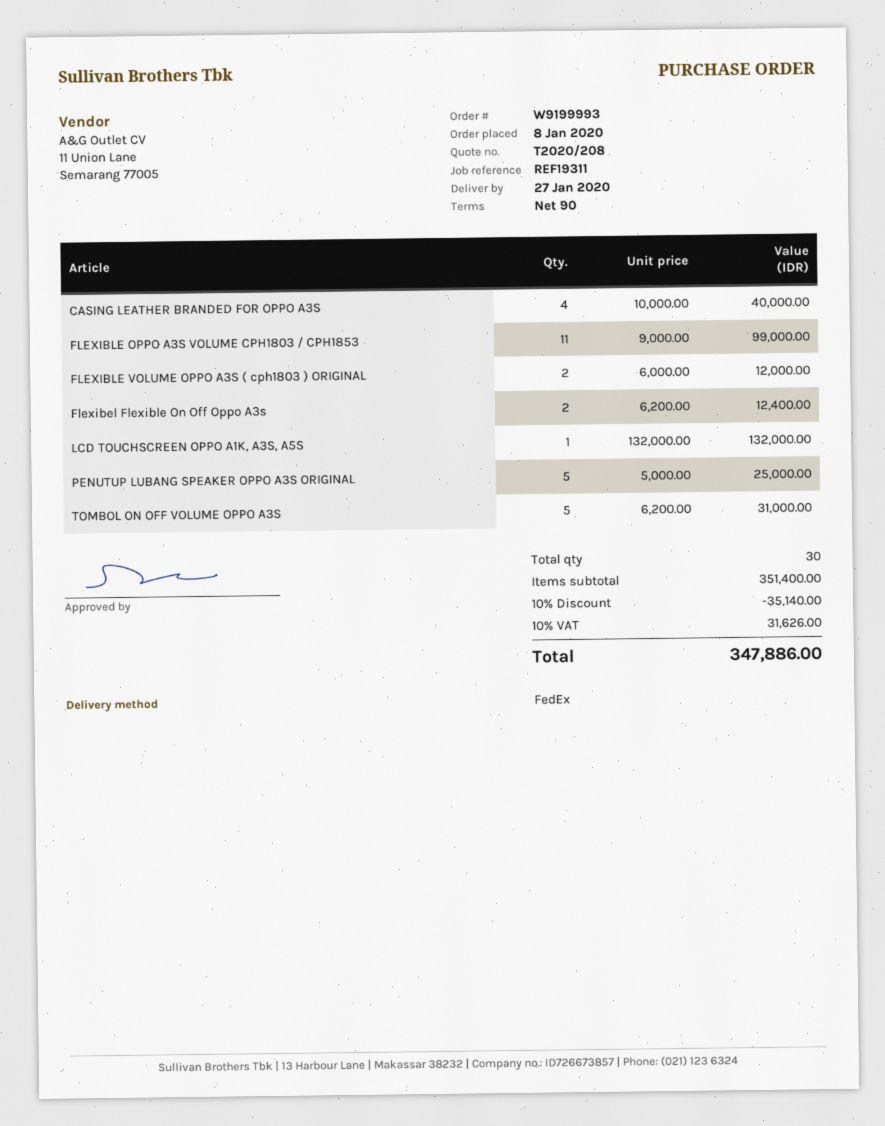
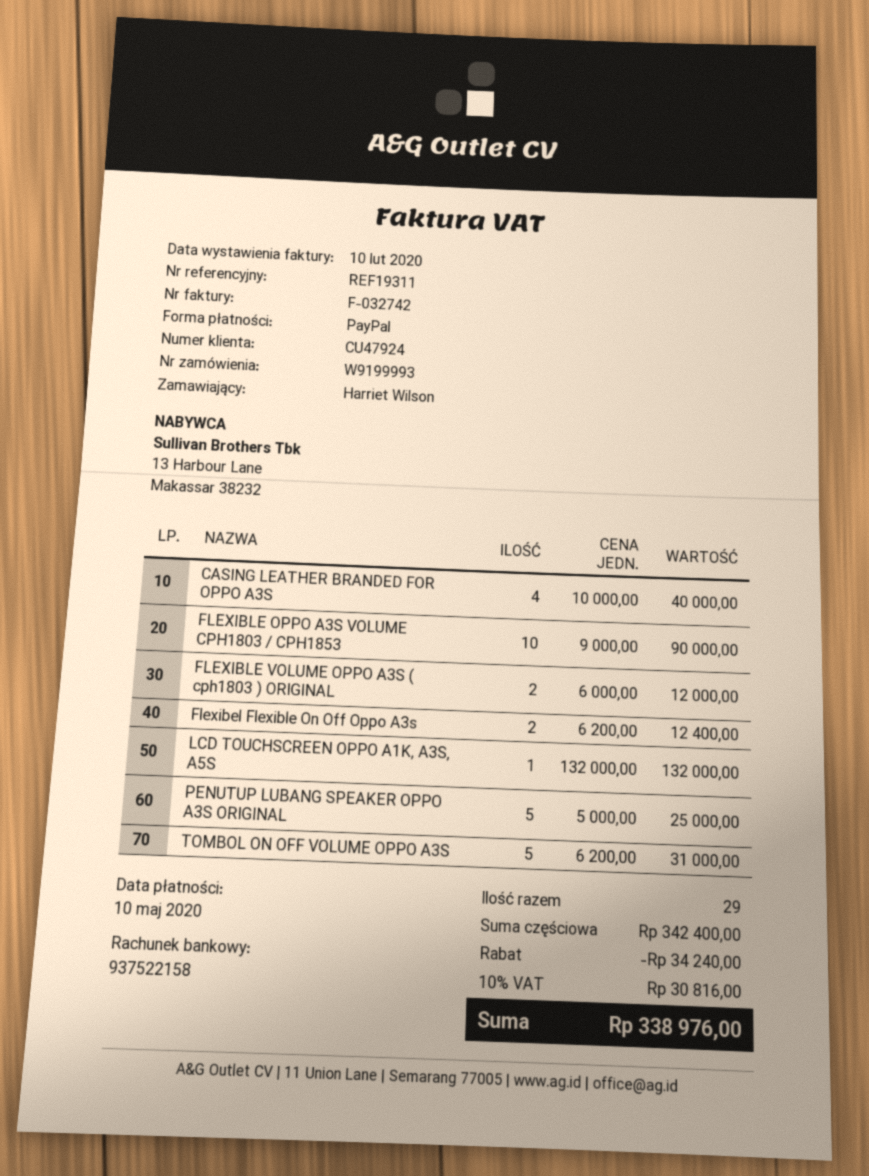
FLEXIBLE OPPO A3S VOLUME CPH1803 / CPH1853: 11 x 9000.00 = 99000.00 -> 10 x 9000.00 = 90000.00
total quantity: 30 -> 29
subtotal: 351400.00 -> 342400.00
discount: 35140.00 -> 34240.00
tax: 10% = 31626.00 -> 10% = 30816.00
total: 347886.00 -> 338976.00

